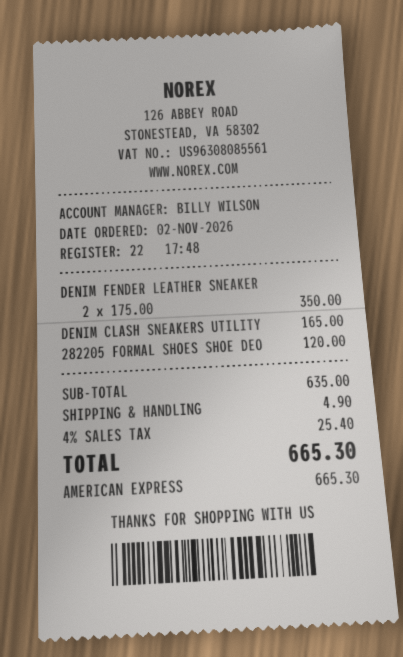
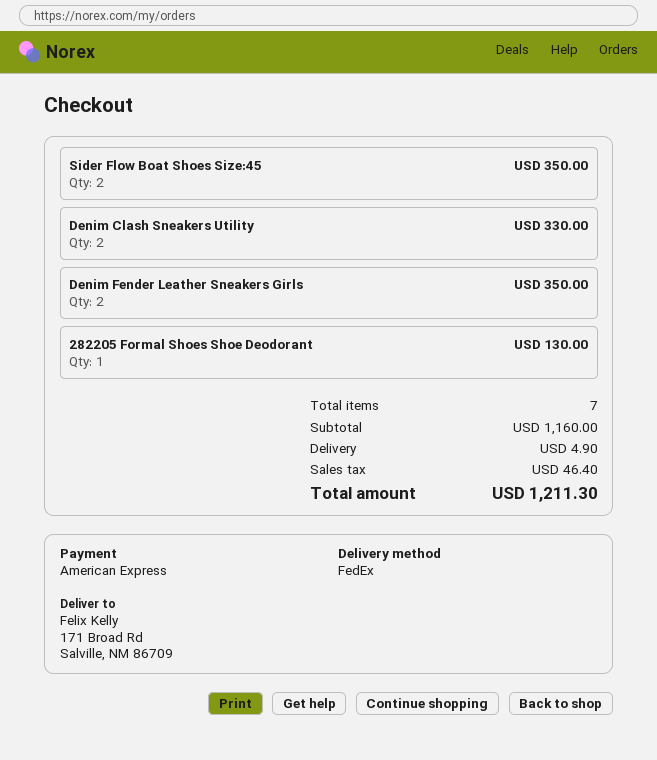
DENIM CLASH SNEAKERS UTILITY: 1 for 165.00 -> 2 for 330.00
282205 FORMAL SHOES SHOE DEO: 1 for 120.00 -> 1 for 130.00
Sider Flow Boat Shoes Size:45: none -> 2 for 350.00
subtotal: 635.00 -> 1160.00
tax: 25.40 -> 46.40
total: 665.30 -> 1211.30

